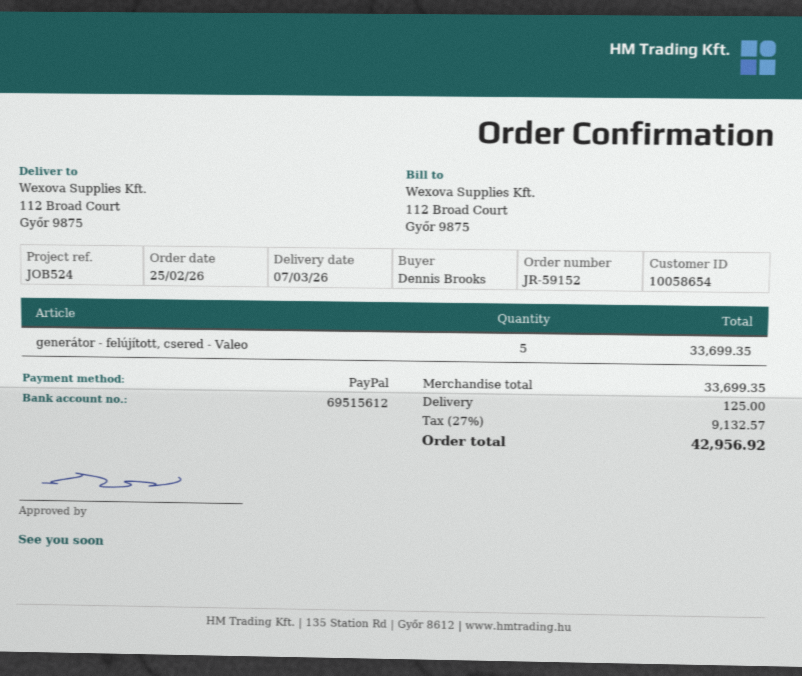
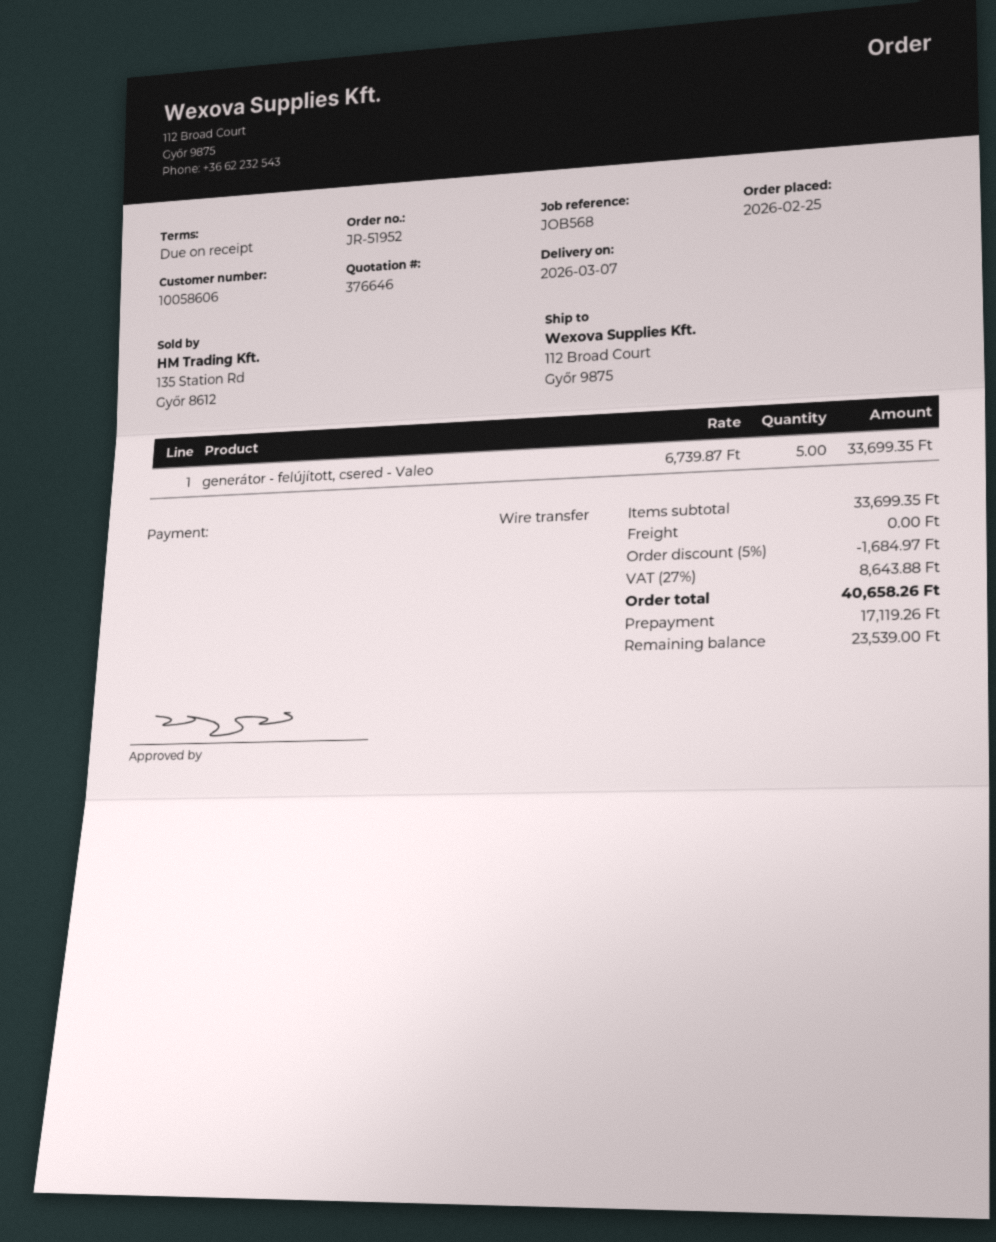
order number: JR-59152 -> JR-51952
customer number: 10058654 -> 10058606
reference: JOB524 -> JOB568
payment method: PayPal -> bank transfer
discount: none -> 5% = 1684.97
shipping: 125.00 -> 0.00
tax: 27% = 9132.57 -> 27% = 8643.88
total: 42956.92 -> 40658.26

